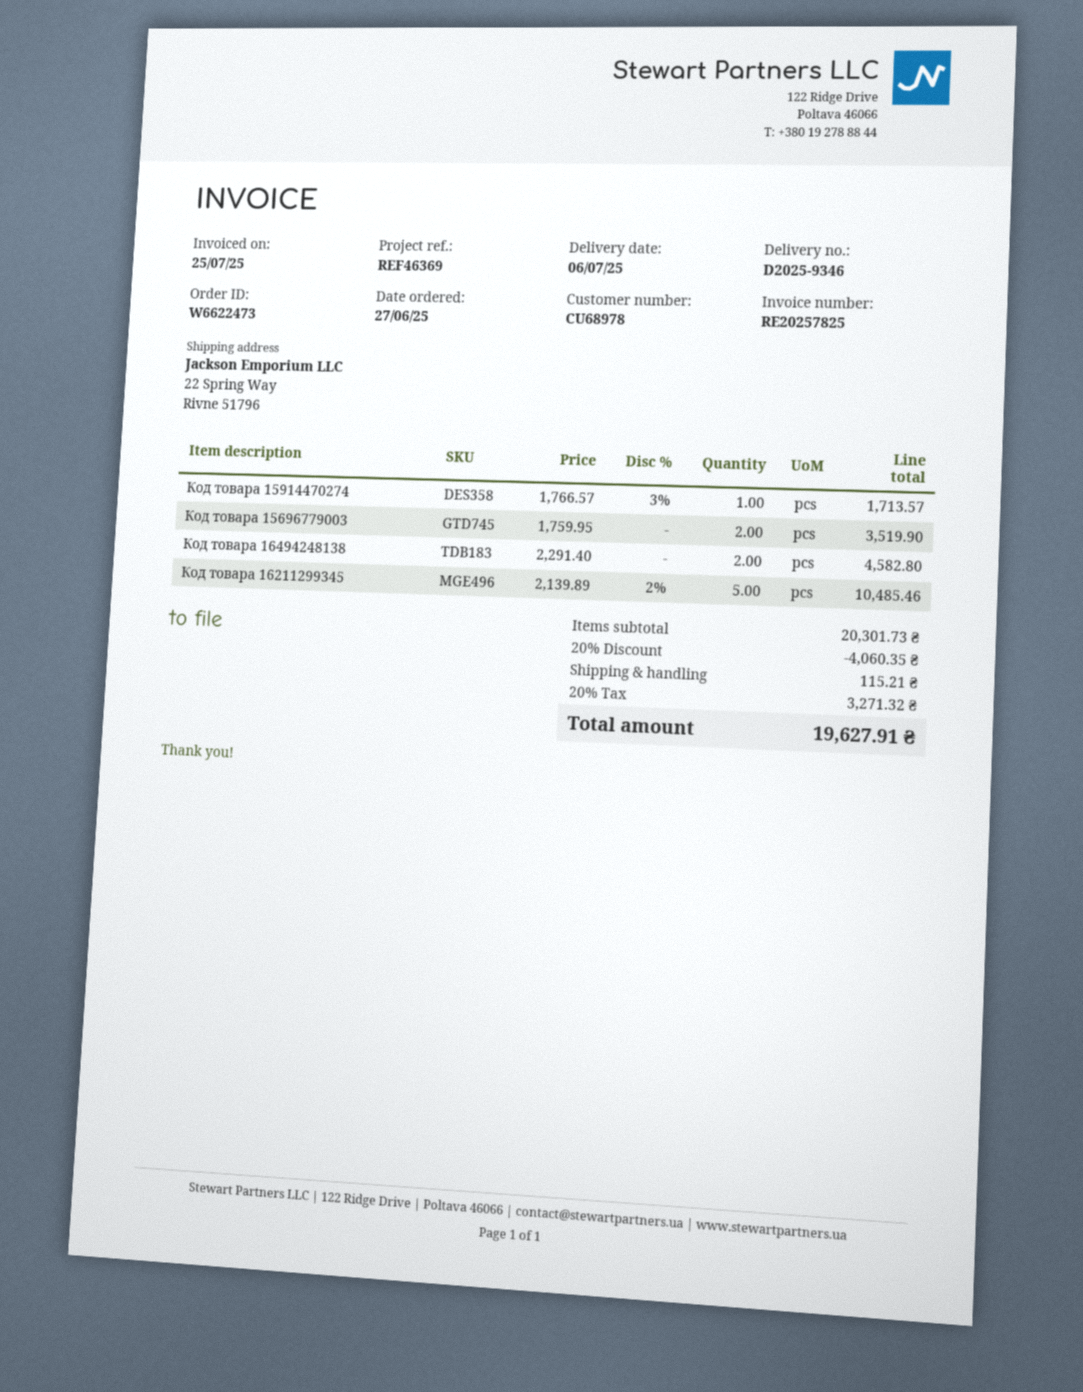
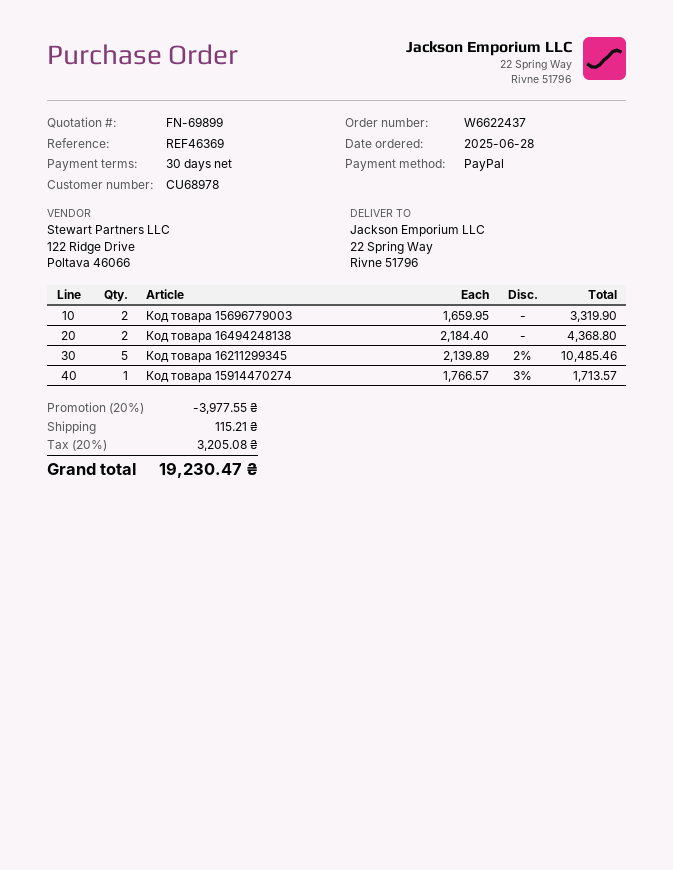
order number: W6622473 -> W6622437
order date: 2025-06-27 -> 2025-06-28
Код товара 15696779003: 2 x 1759.95 = 3519.90 -> 2 x 1659.95 = 3319.90
Код товара 16494248138: 2 x 2291.40 = 4582.80 -> 2 x 2184.40 = 4368.80
discount: 20% = 4060.35 -> 20% = 3977.55
tax: 20% = 3271.32 -> 20% = 3205.08
total: 19627.91 -> 19230.47

